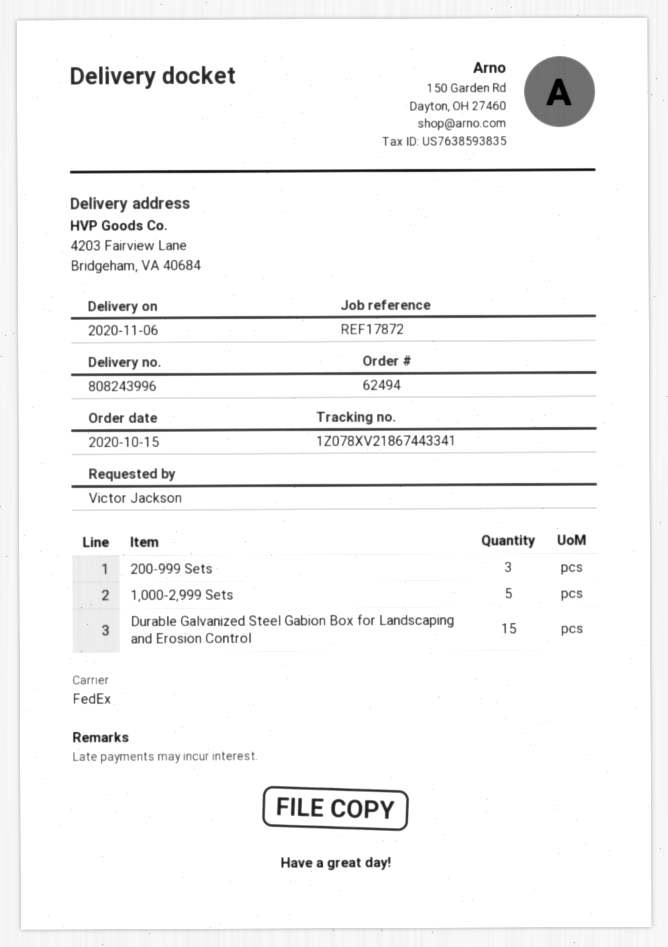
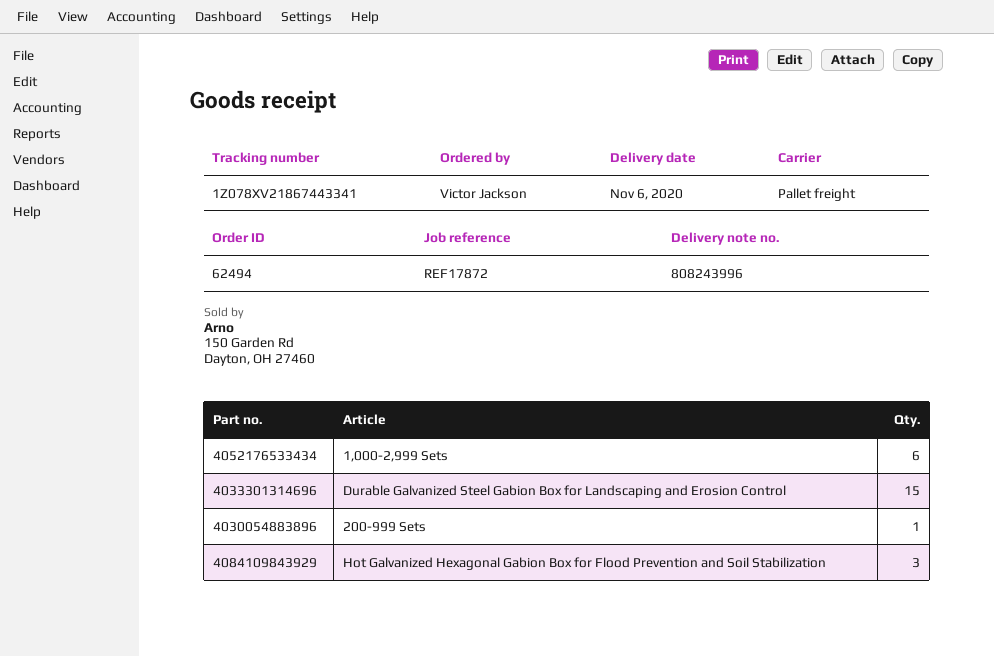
shipping method: FedEx -> pallet freight
200-999 Sets: 3 -> 1
1,000-2,999 Sets: 5 -> 6
Hot Galvanized Hexagonal Gabion Box for Flood Prevention and Soil Stabilization: none -> 3

